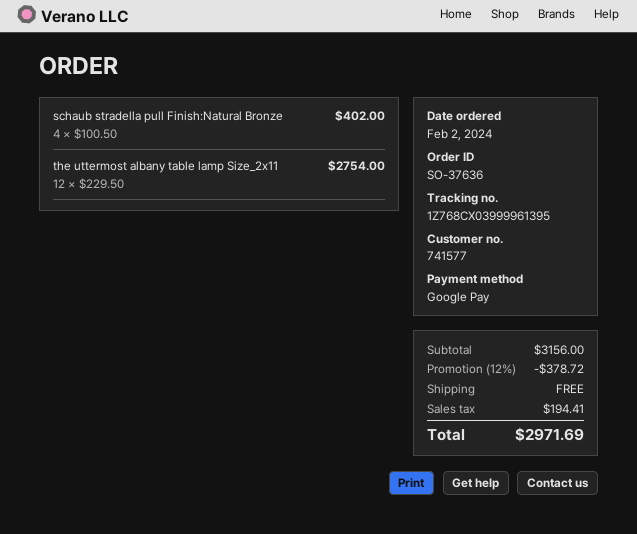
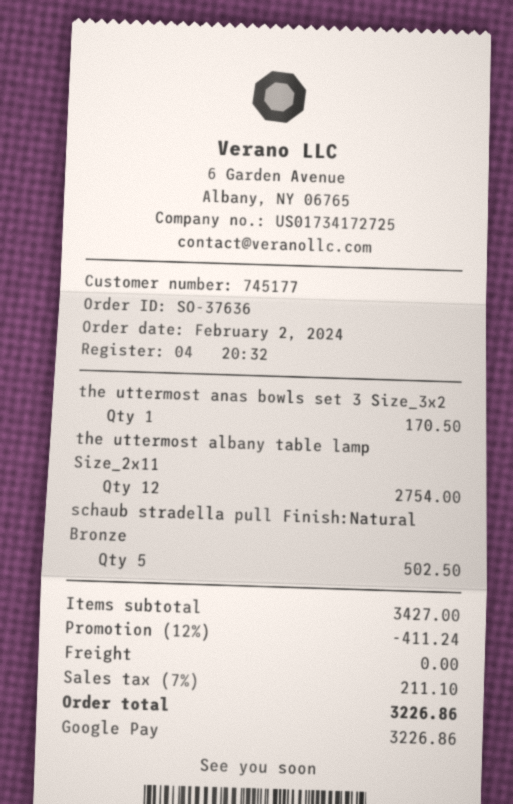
customer number: 741577 -> 745177
schaub stradella pull Finish:Natural Bronze: 4 for 402.00 -> 5 for 502.50
the uttermost anas bowls set 3 Size_3x2: none -> 1 for 170.50
subtotal: 3156.00 -> 3427.00
discount: 12% = 378.72 -> 12% = 411.24
tax: 194.41 -> 211.10
total: 2971.69 -> 3226.86

